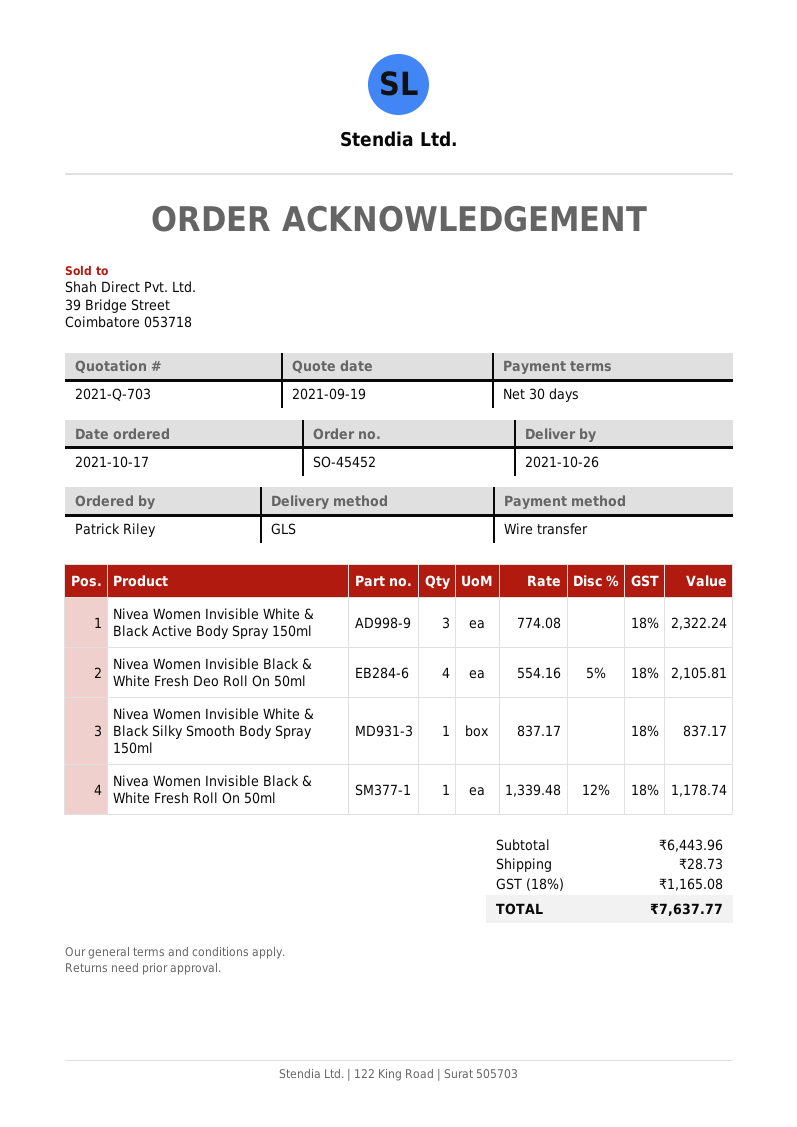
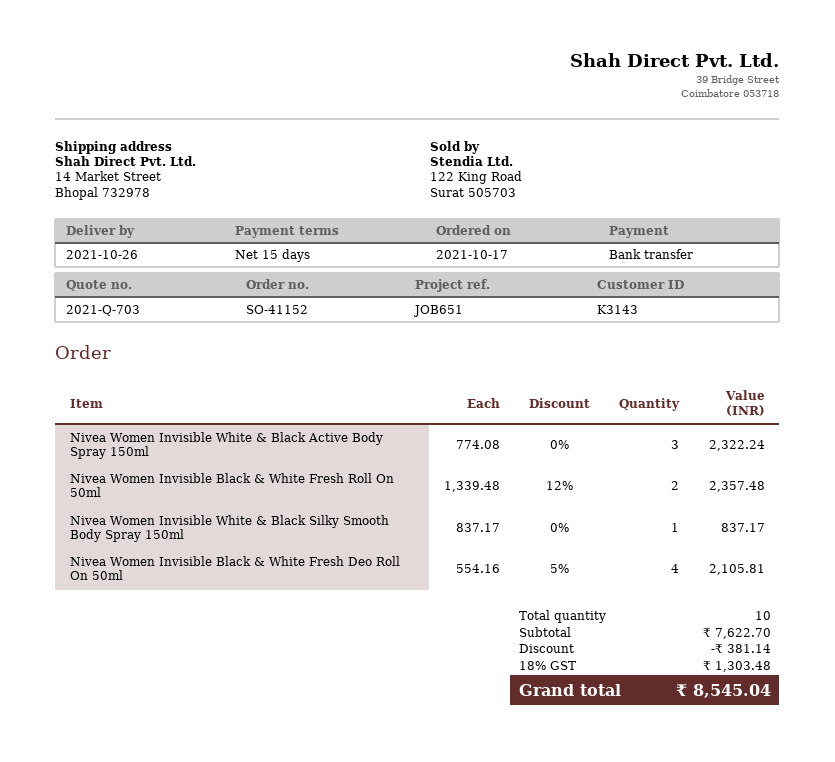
order number: SO-45452 -> SO-41152
payment terms: 30 days -> 15 days
Nivea Women Invisible Black & White Fresh Roll On 50ml: 1 x 1339.48 - 12% = 1178.74 -> 2 x 1339.48 - 12% = 2357.48
subtotal: 6443.96 -> 7622.70
discount: none -> 381.14
shipping: 28.73 -> none
tax: 18% = 1165.08 -> 18% = 1303.48
total: 7637.77 -> 8545.04

